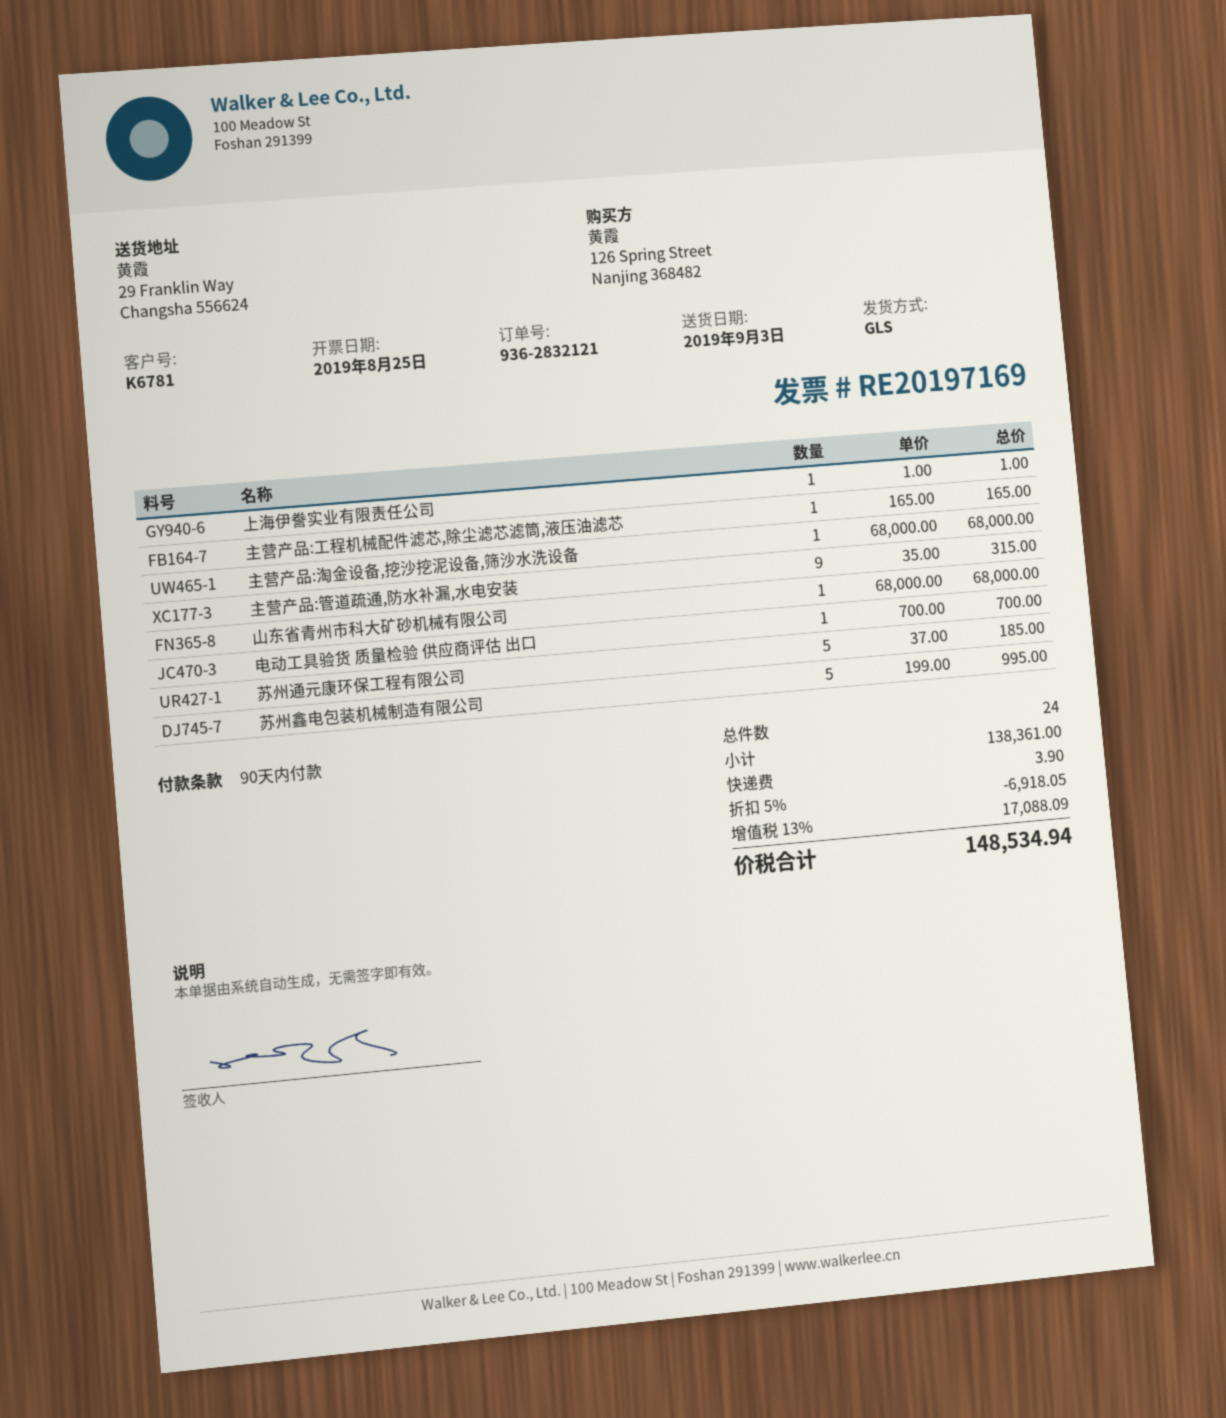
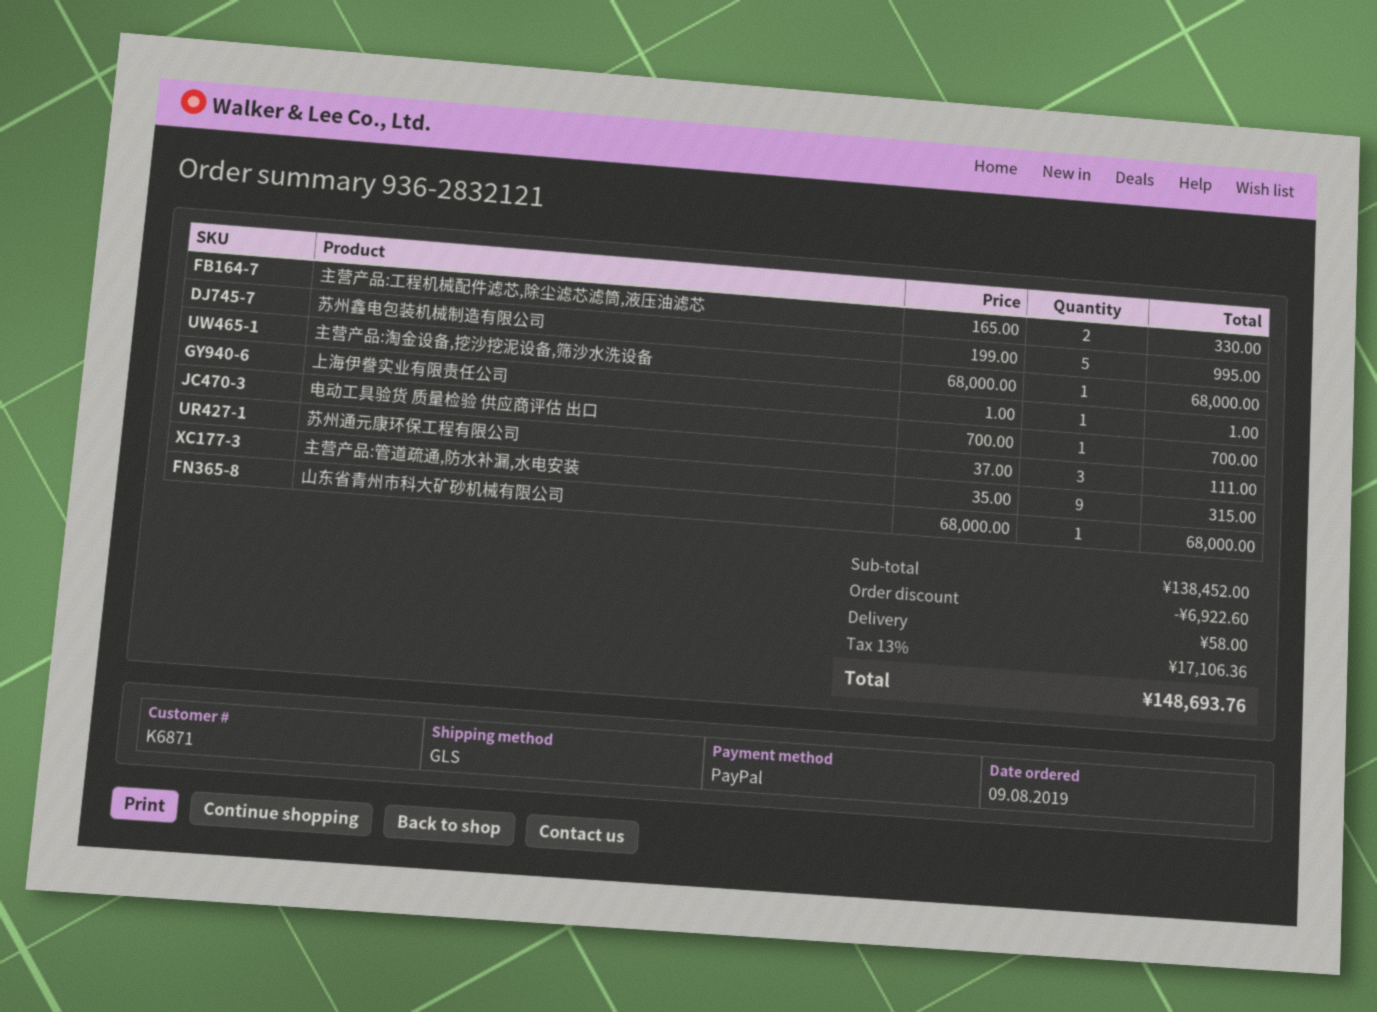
customer number: K6781 -> K6871
主营产品:工程机械配件滤芯,除尘滤芯滤筒,液压油滤芯: 1 x 165.00 = 165.00 -> 2 x 165.00 = 330.00
苏州通元康环保工程有限公司: 5 x 37.00 = 185.00 -> 3 x 37.00 = 111.00
subtotal: 138361.00 -> 138452.00
discount: 6918.05 -> 6922.60
shipping: 3.90 -> 58.00
tax: 13% = 17088.09 -> 13% = 17106.36
total: 148534.94 -> 148693.76

